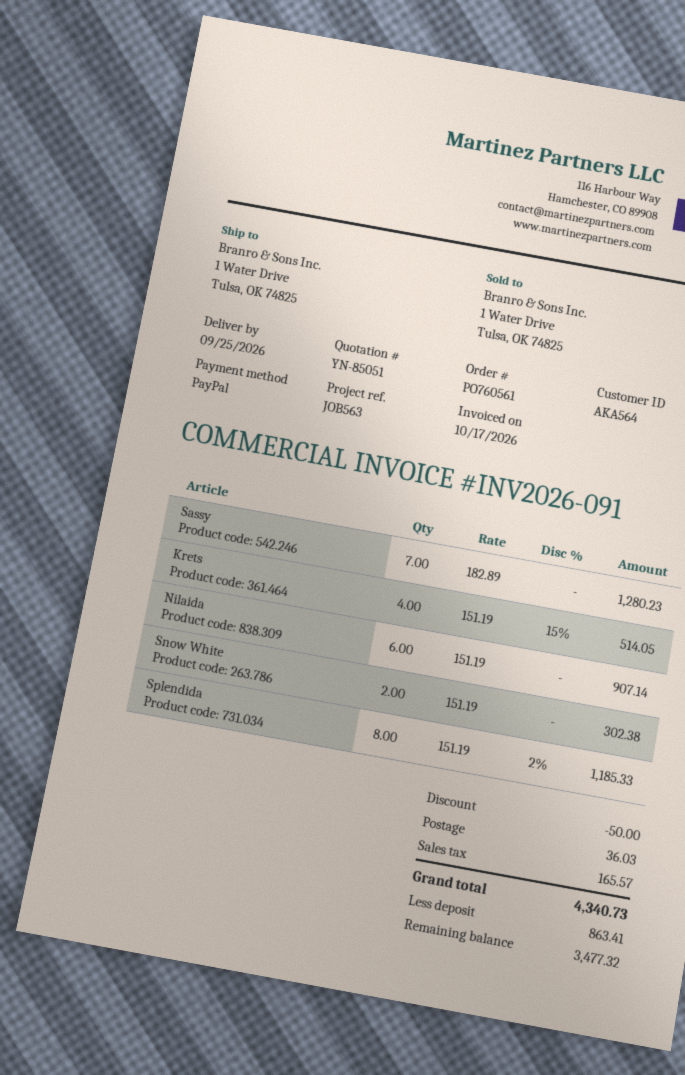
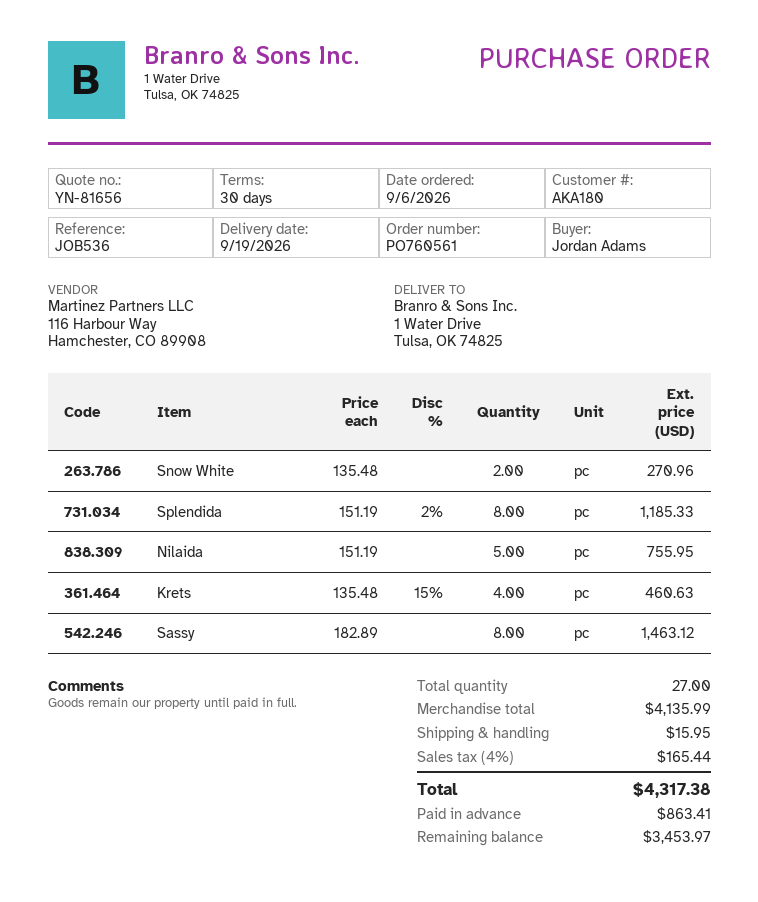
quote number: YN-85051 -> YN-81656
delivery date: 2026-09-25 -> 2026-09-19
customer number: AKA564 -> AKA180
reference: JOB563 -> JOB536
Sassy: 7 x 182.89 = 1280.23 -> 8 x 182.89 = 1463.12
Krets: 4 x 151.19 - 15% = 514.05 -> 4 x 135.48 - 15% = 460.63
Nilaida: 6 x 151.19 = 907.14 -> 5 x 151.19 = 755.95
Snow White: 2 x 151.19 = 302.38 -> 2 x 135.48 = 270.96
discount: 50.00 -> none
shipping: 36.03 -> 15.95
tax: 165.57 -> 165.44
total: 4340.73 -> 4317.38
balance: 3477.32 -> 3453.97

